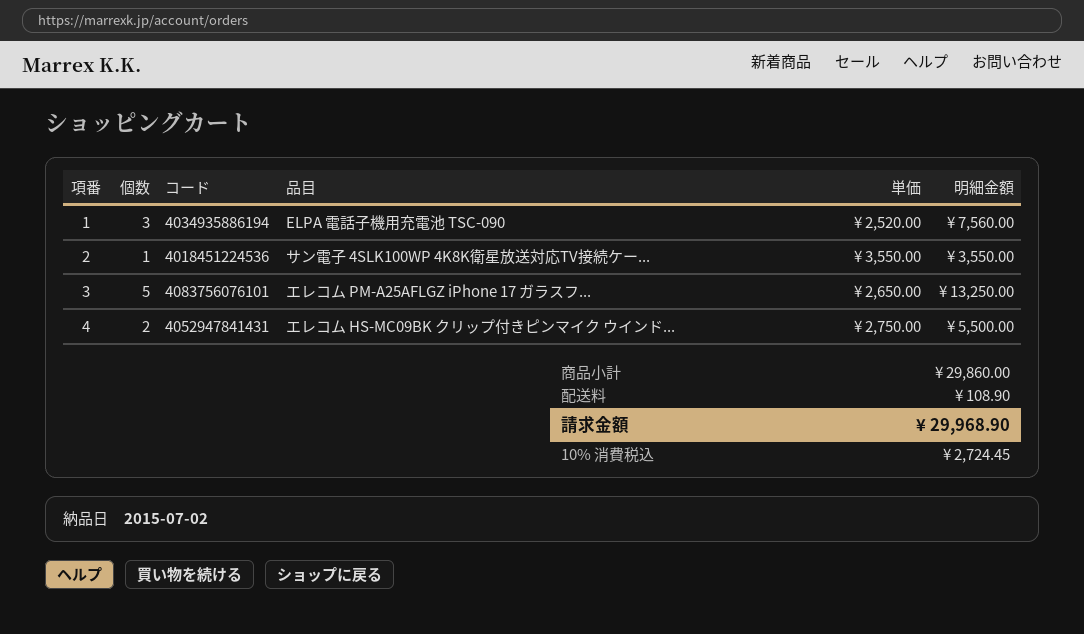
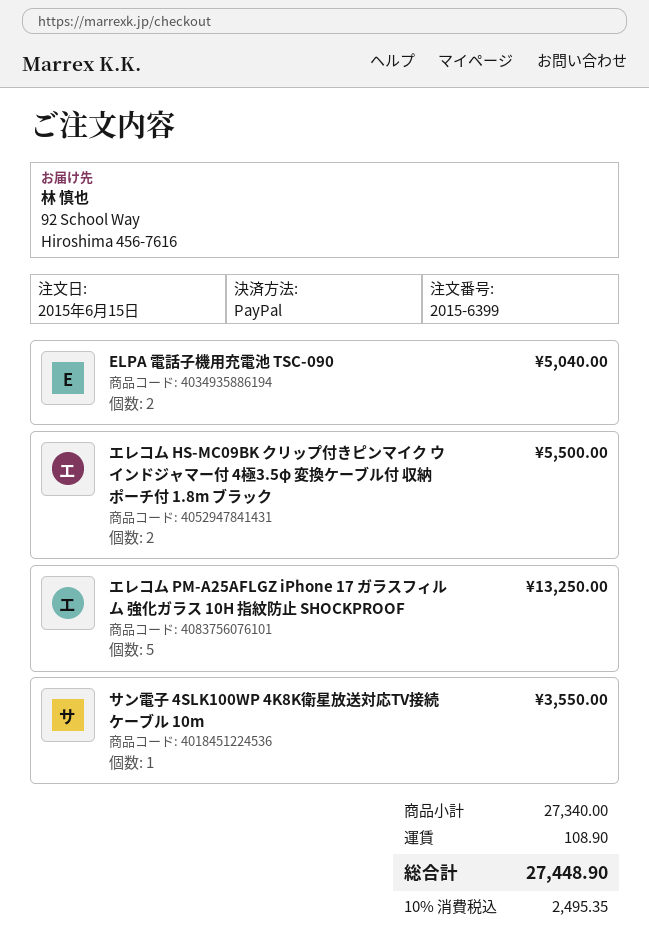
ELPA 電話子機用充電池 TSC-090: 3 for 7560.00 -> 2 for 5040.00
subtotal: 29860.00 -> 27340.00
tax: 10% = 2724.45 -> 10% = 2495.35
total: 29968.90 -> 27448.90

